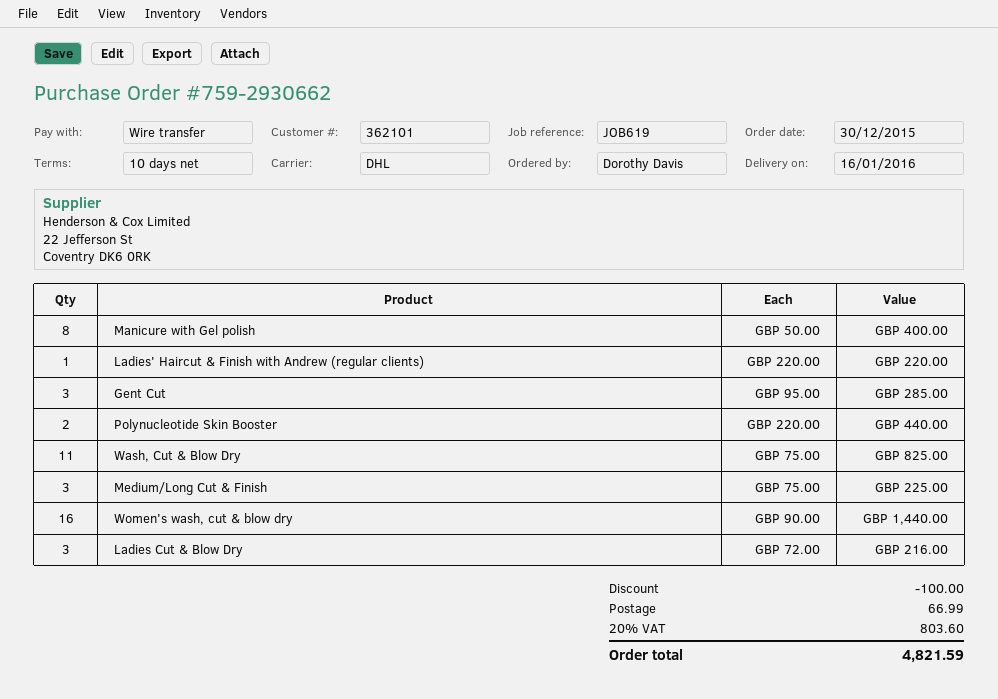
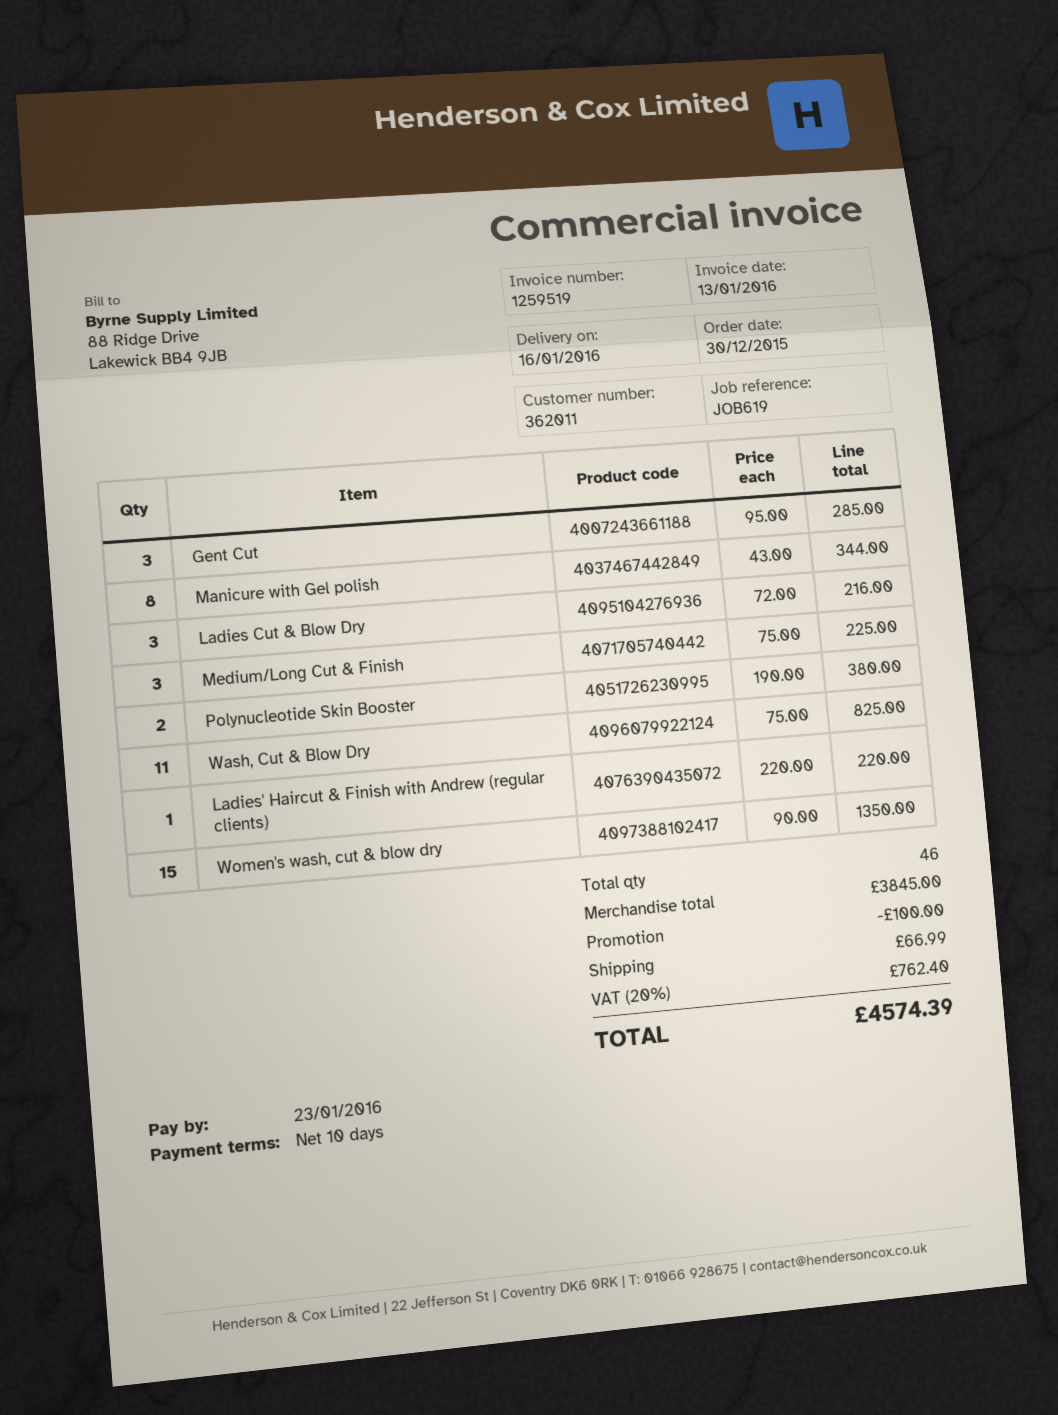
customer number: 362101 -> 362011
Manicure with Gel polish: 8 x 50.00 = 400.00 -> 8 x 43.00 = 344.00
Polynucleotide Skin Booster: 2 x 220.00 = 440.00 -> 2 x 190.00 = 380.00
Women's wash, cut & blow dry: 16 x 90.00 = 1440.00 -> 15 x 90.00 = 1350.00
tax: 20% = 803.60 -> 20% = 762.40
total: 4821.59 -> 4574.39

